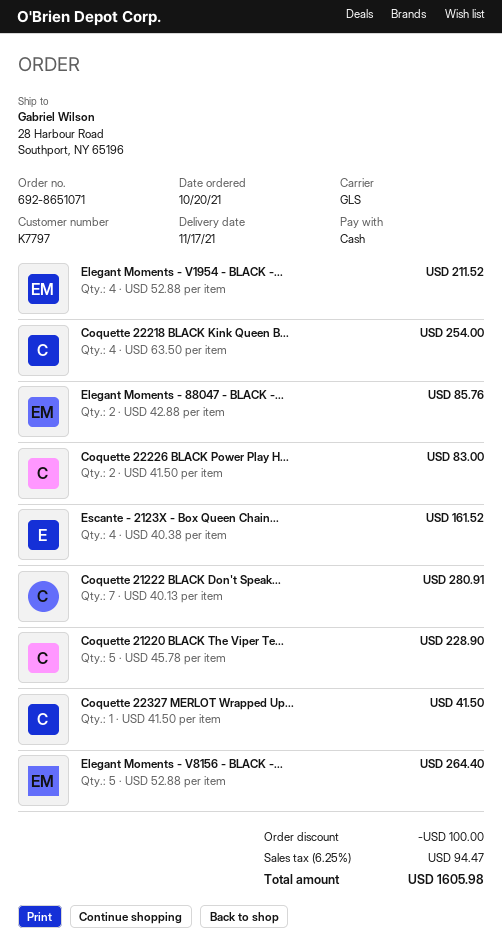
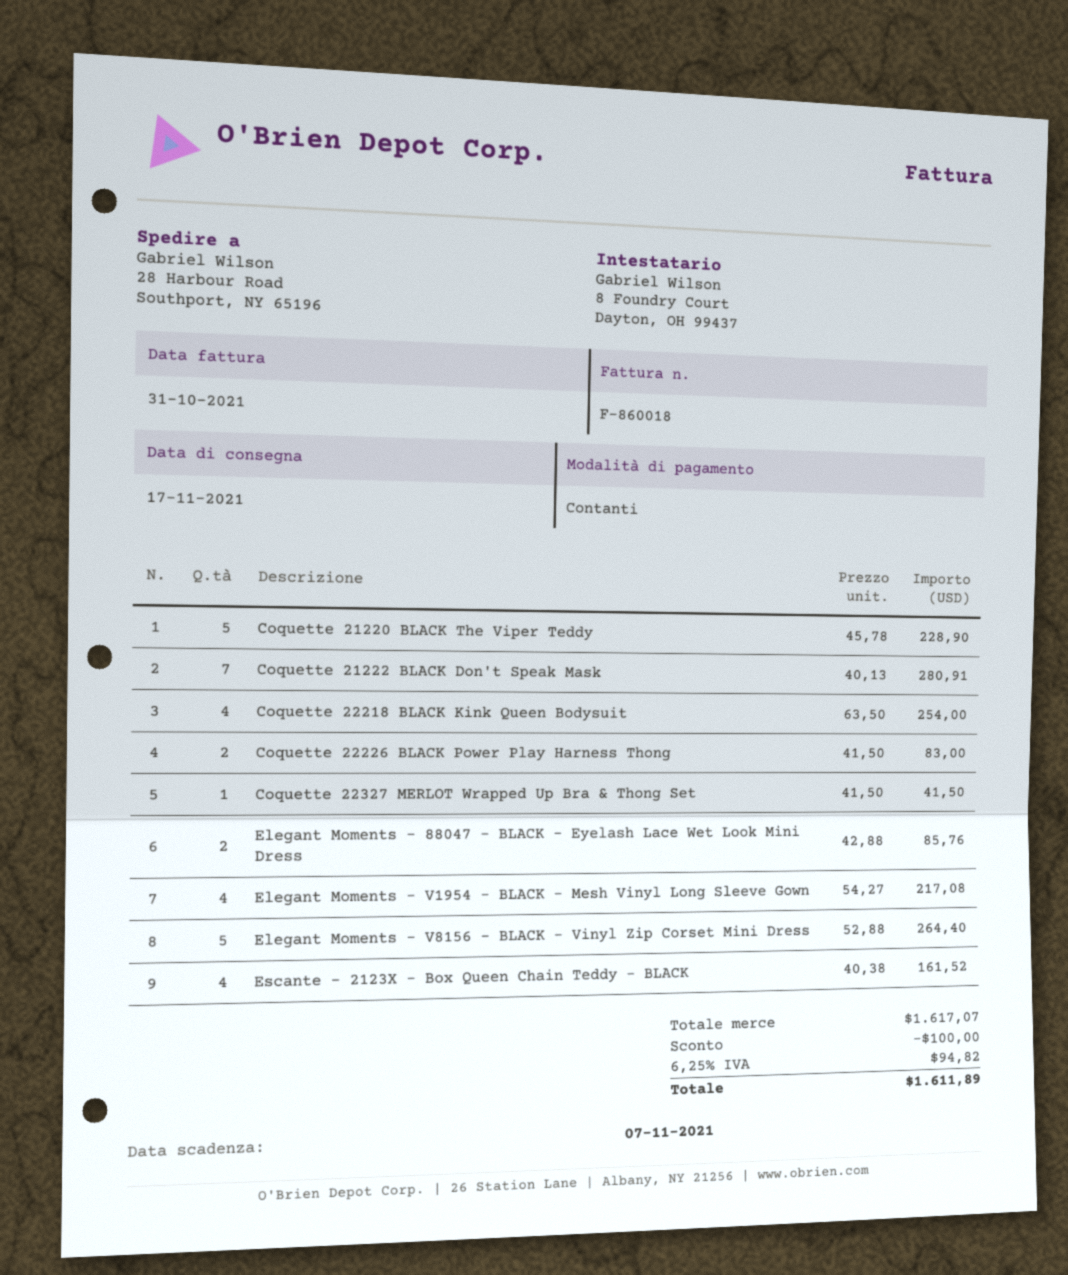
Elegant Moments - V1954 - BLACK -...: 4 x 52.88 = 211.52 -> 4 x 54.27 = 217.08
tax: 6.25% = 94.47 -> 6.25% = 94.82
total: 1605.98 -> 1611.89

